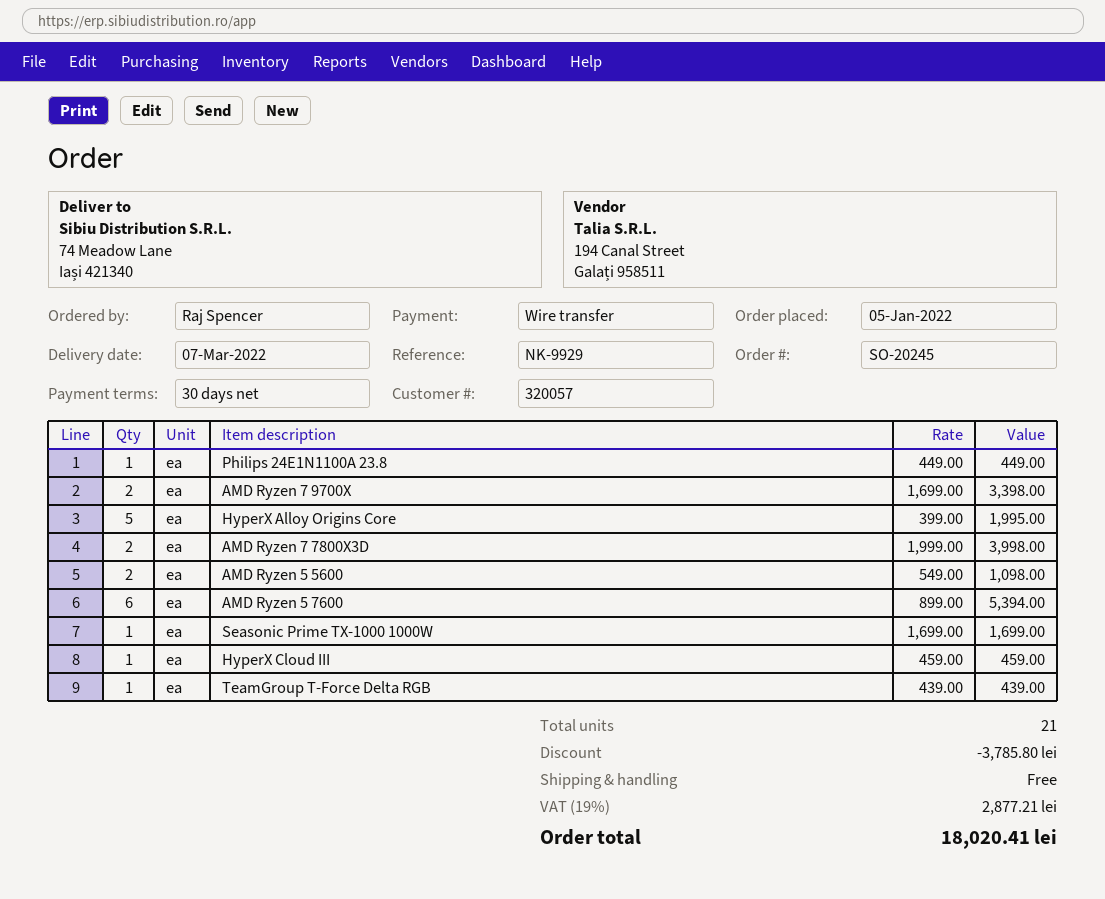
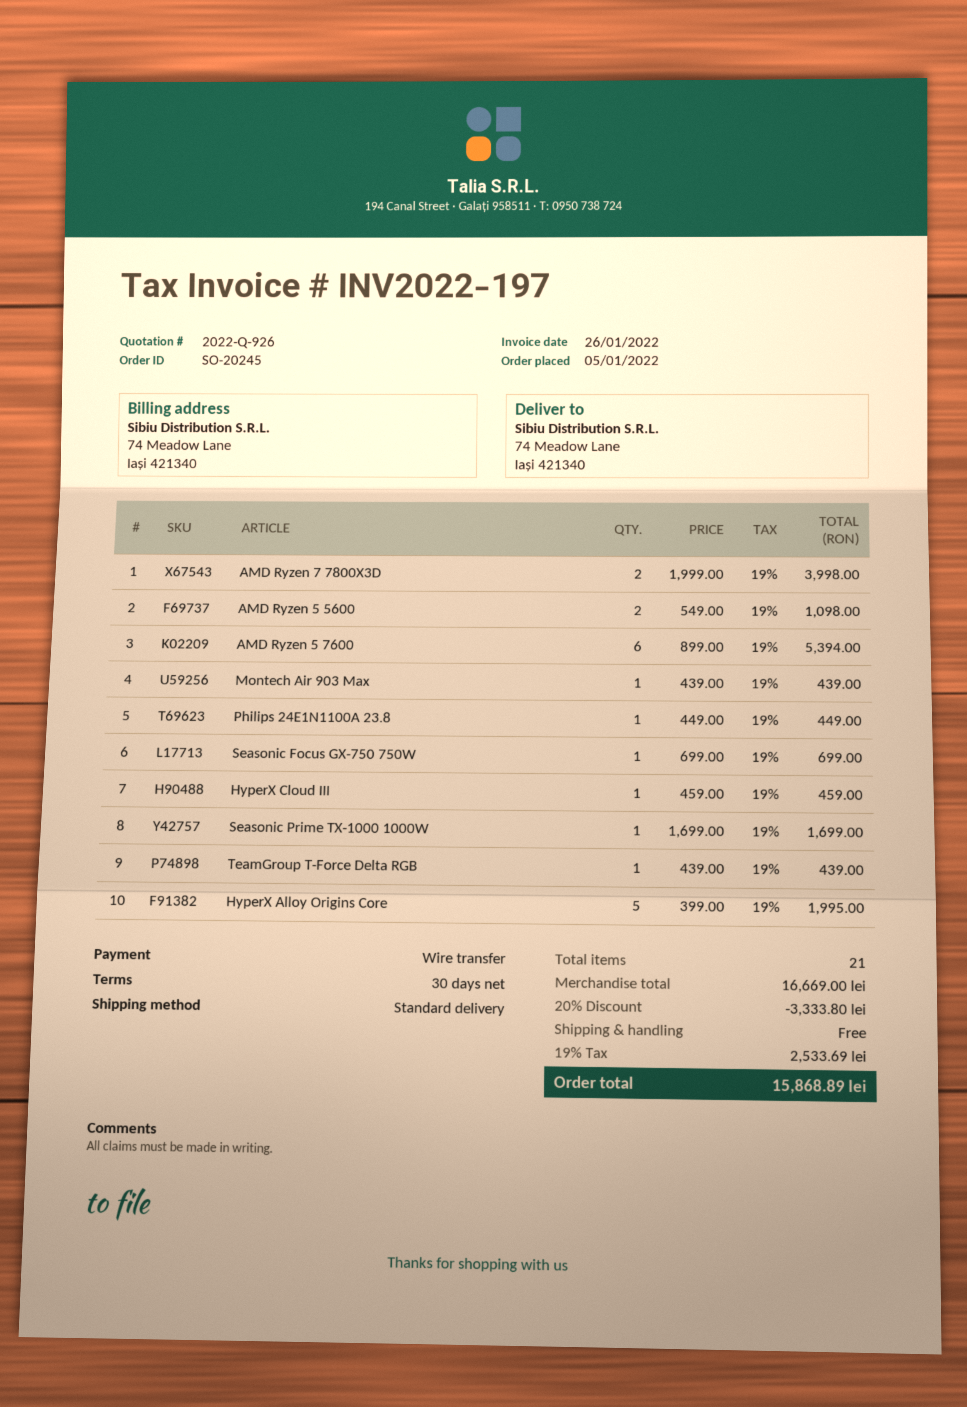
AMD Ryzen 7 9700X: 2 x 1699.00 = 3398.00 -> none
Montech Air 903 Max: none -> 1 x 439.00 = 439.00
Seasonic Focus GX-750 750W: none -> 1 x 699.00 = 699.00
discount: 3785.80 -> 3333.80
tax: 19% = 2877.21 -> 19% = 2533.69
total: 18020.41 -> 15868.89

